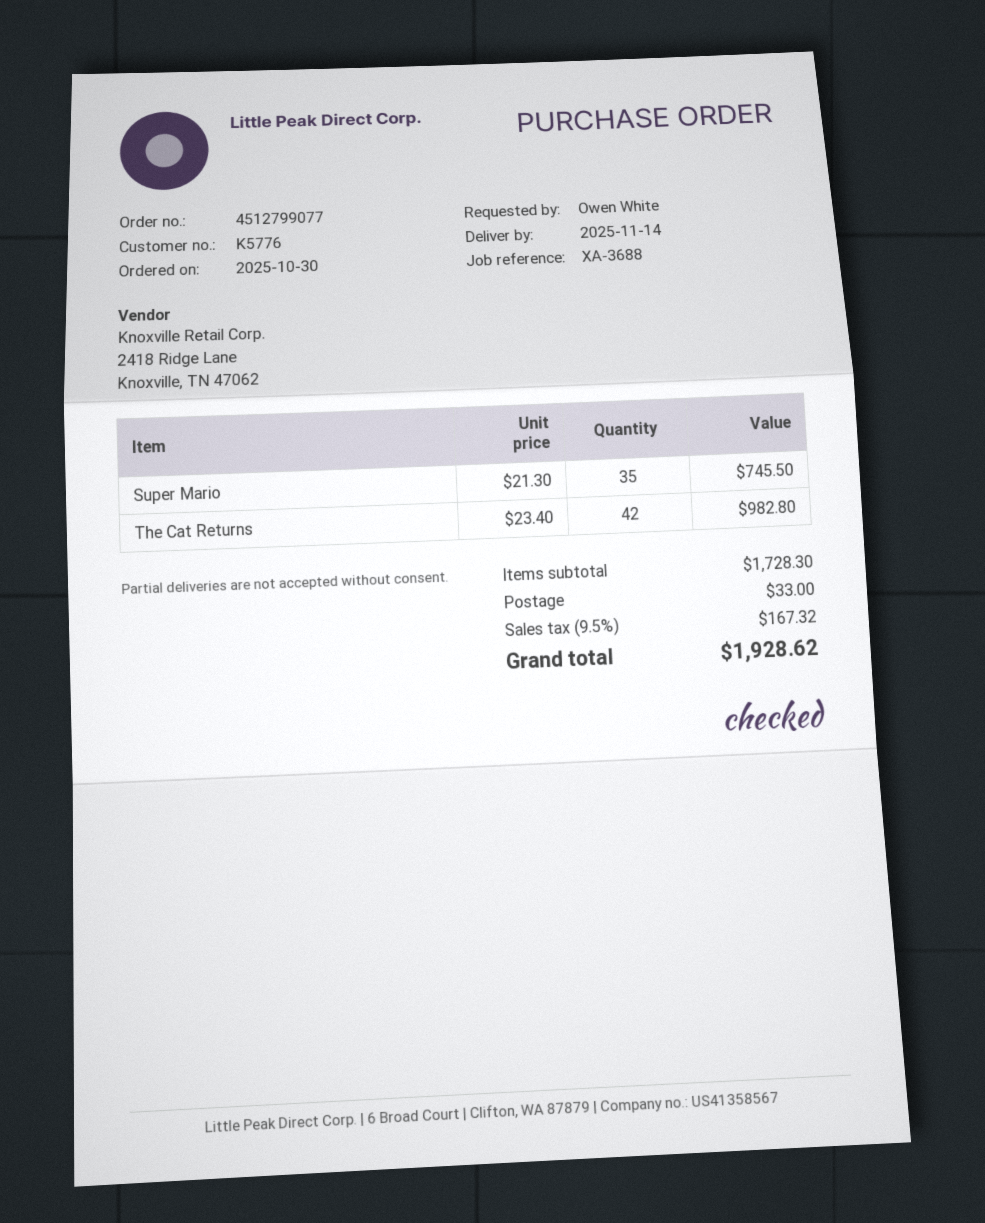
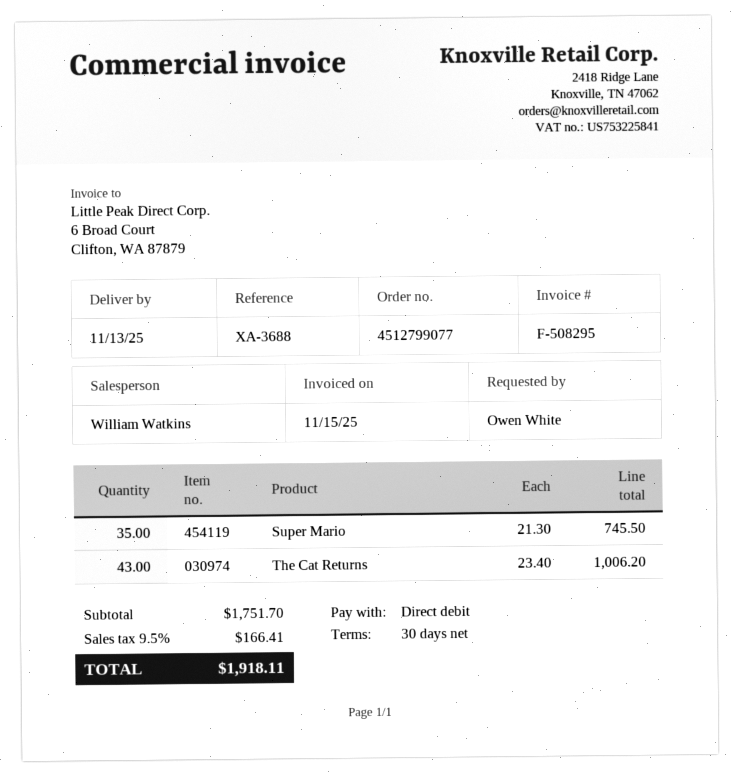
delivery date: 2025-11-14 -> 2025-11-13
The Cat Returns: 42 x 23.40 = 982.80 -> 43 x 23.40 = 1006.20
subtotal: 1728.30 -> 1751.70
shipping: 33.00 -> none
tax: 9.5% = 167.32 -> 9.5% = 166.41
total: 1928.62 -> 1918.11

